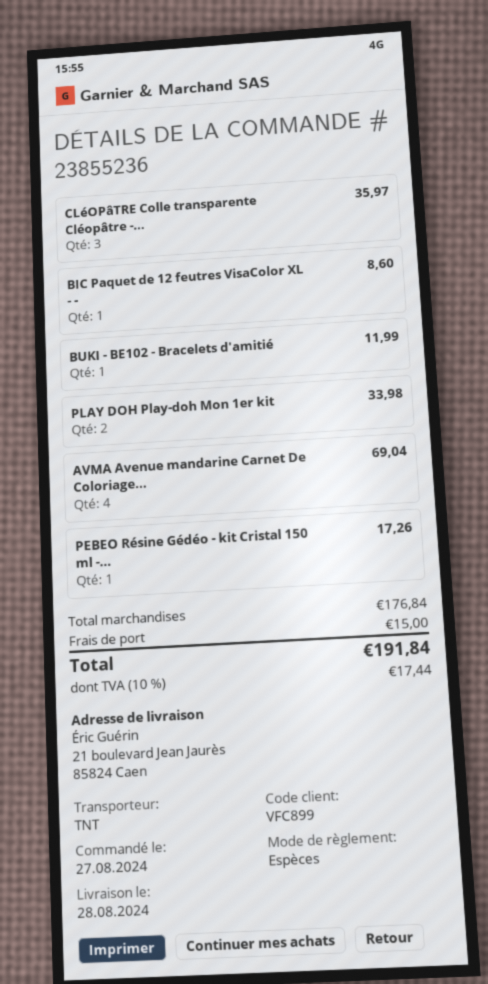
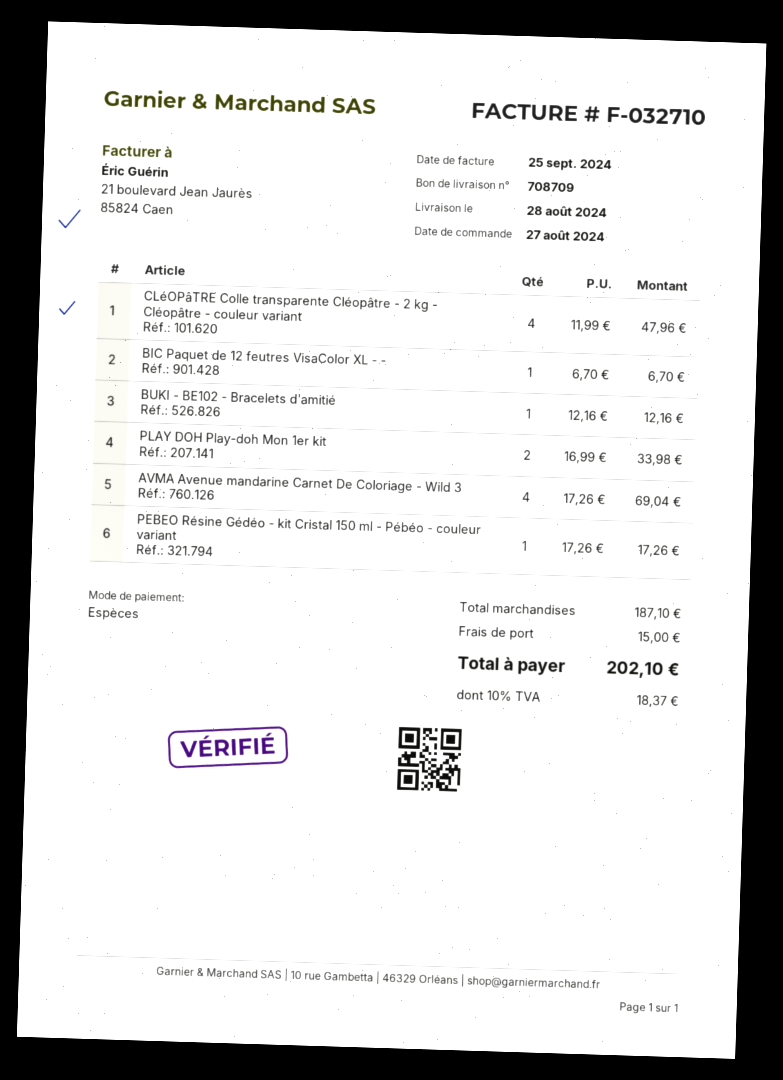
CLéOPâTRE Colle transparente Cléopâtre -...: 3 for 35.97 -> 4 for 47.96
BIC Paquet de 12 feutres VisaColor XL - -: 1 for 8.60 -> 1 for 6.70
BUKI - BE102 - Bracelets d'amitié: 1 for 11.99 -> 1 for 12.16
subtotal: 176.84 -> 187.10
tax: 10% = 17.44 -> 10% = 18.37
total: 191.84 -> 202.10

